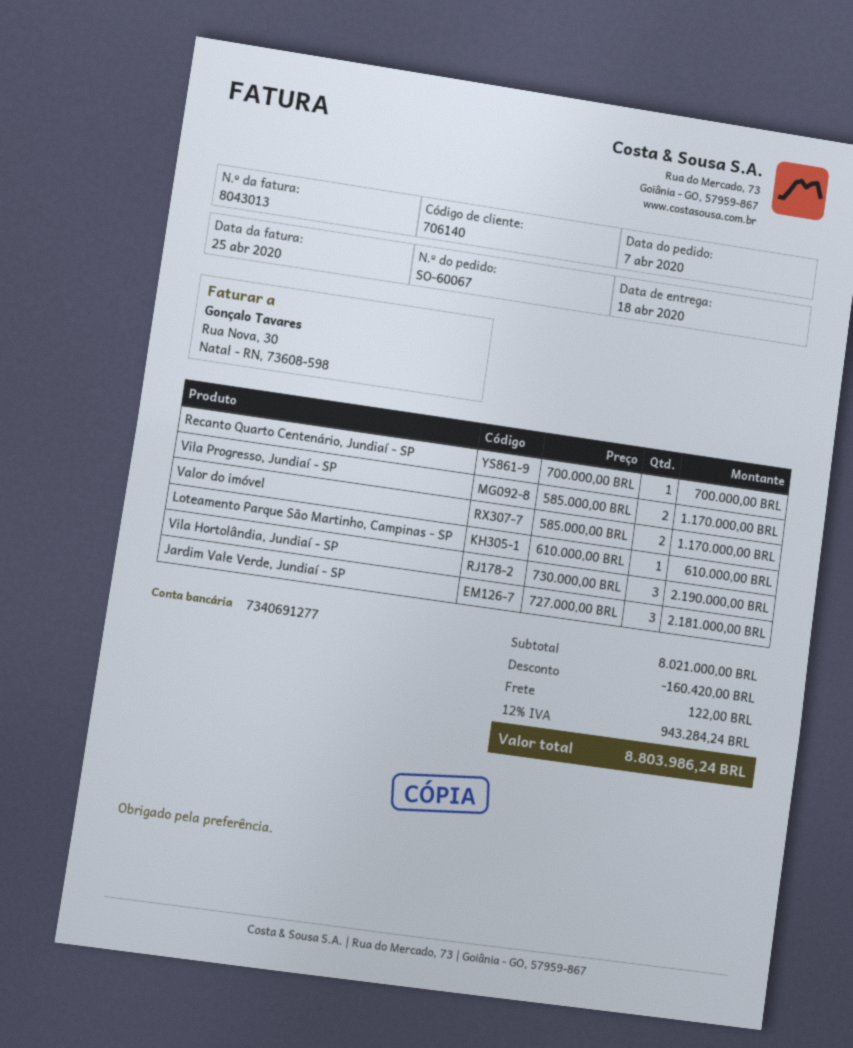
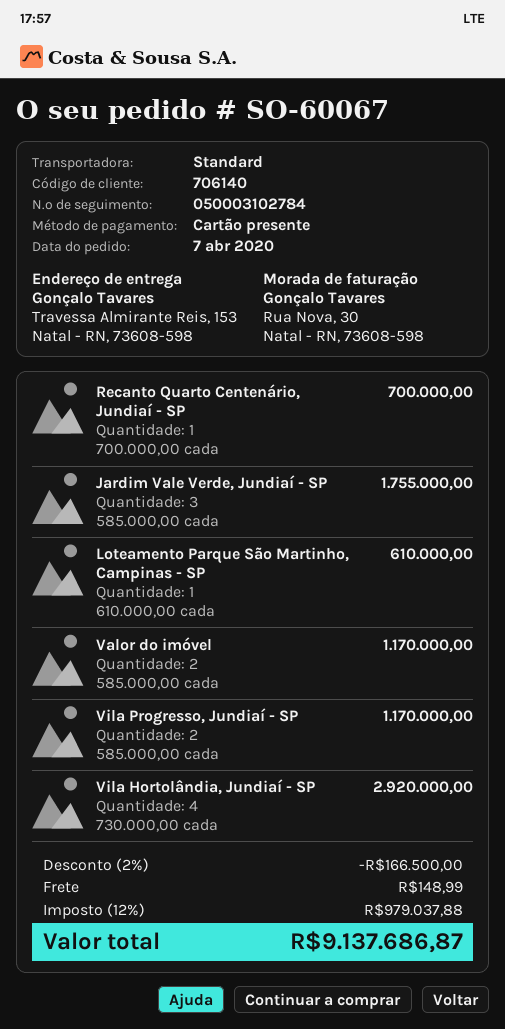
Vila Hortolândia, Jundiaí - SP: 3 x 730000.00 = 2190000.00 -> 4 x 730000.00 = 2920000.00
Jardim Vale Verde, Jundiaí - SP: 3 x 727000.00 = 2181000.00 -> 3 x 585000.00 = 1755000.00
discount: 160420.00 -> 166500.00
shipping: 122.00 -> 148.99
tax: 12% = 943284.24 -> 12% = 979037.88
total: 8803986.24 -> 9137686.87

